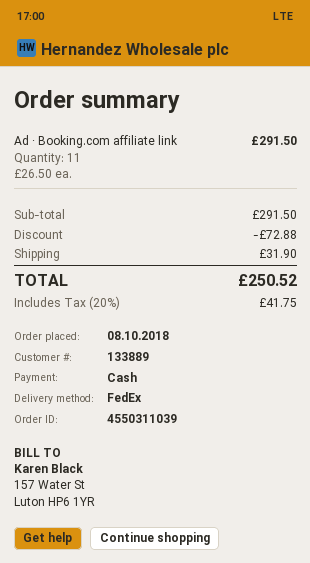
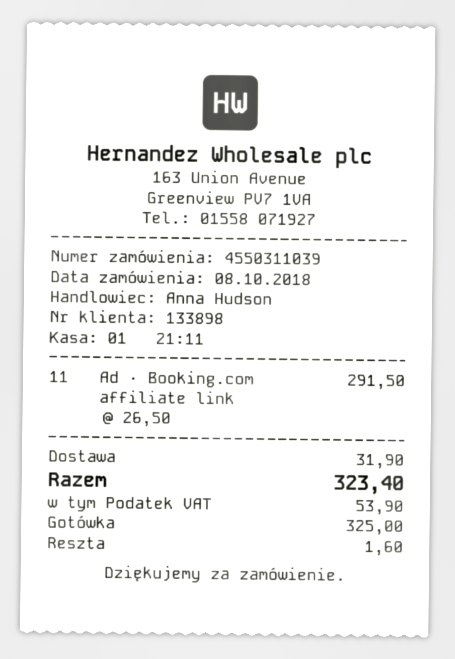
customer number: 133889 -> 133898
discount: 72.88 -> none
tax: 41.75 -> 53.90
total: 250.52 -> 323.40

